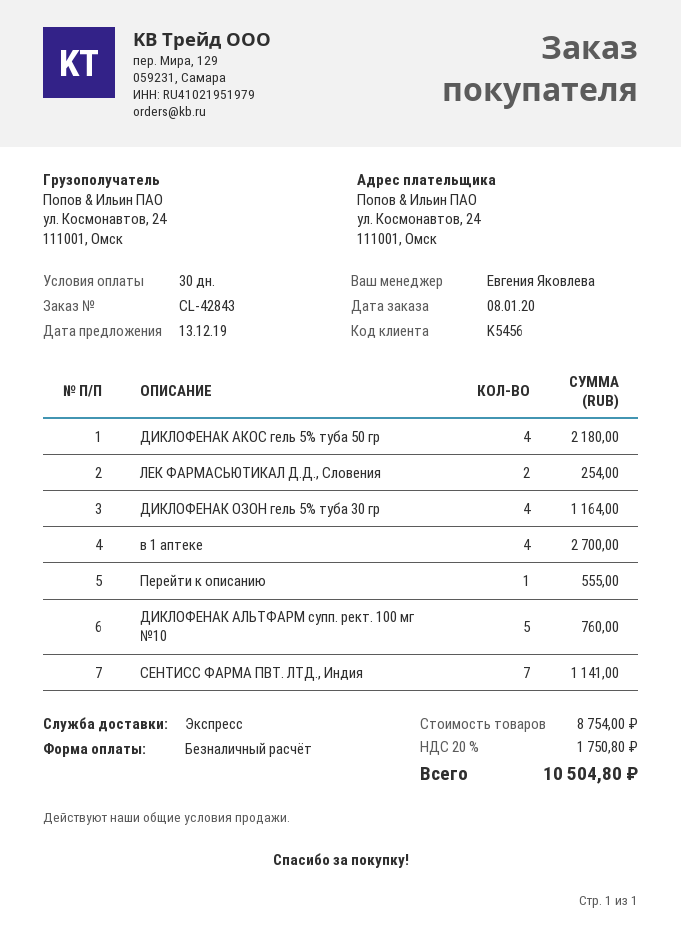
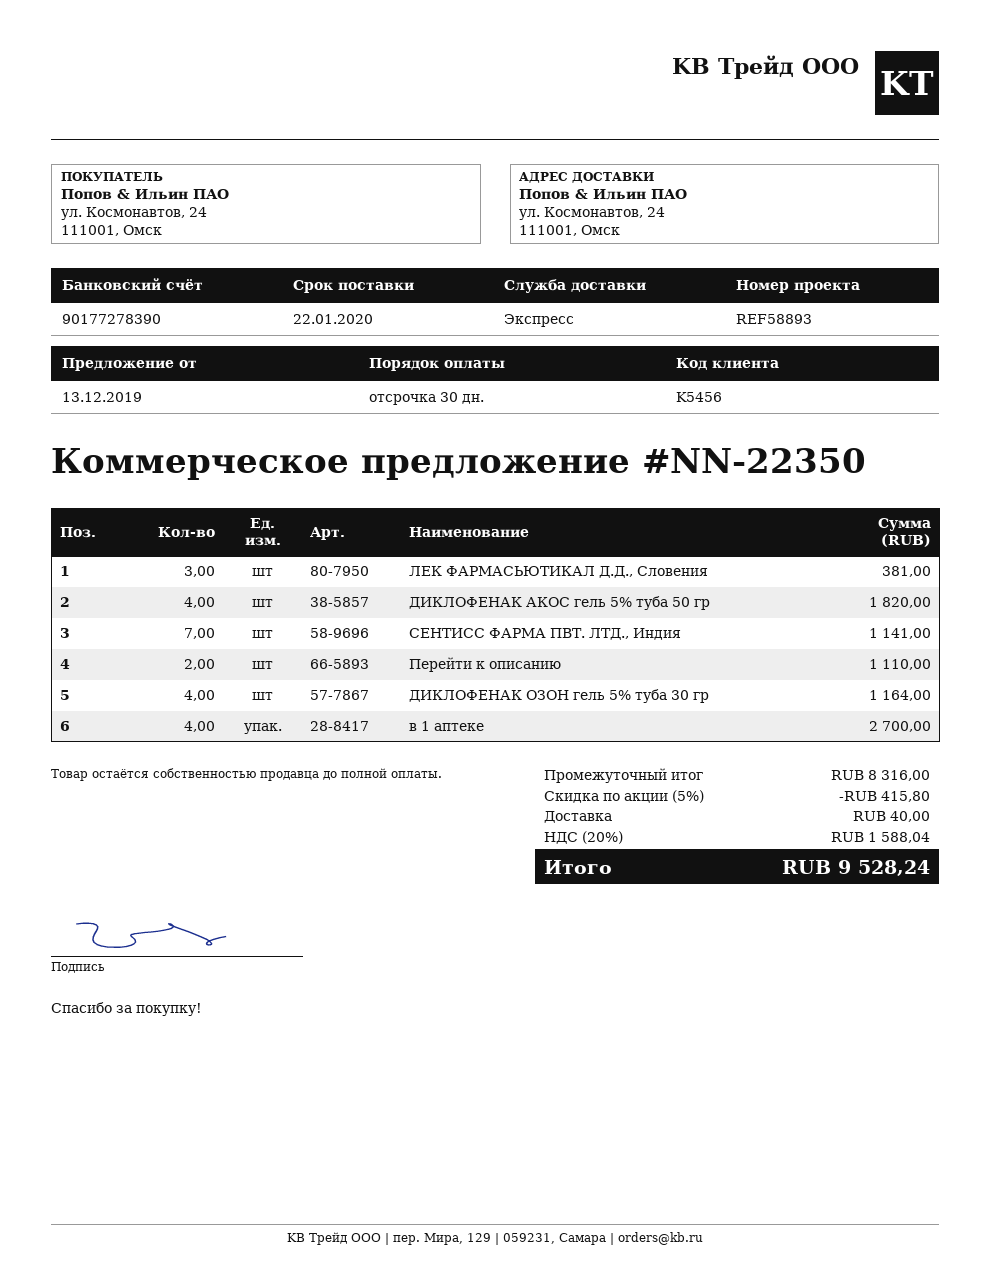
ДИКЛОФЕНАК АКОС гель 5% туба 50 гр: 4 for 2180.00 -> 4 for 1820.00
ЛЕК ФАРМАСЬЮТИКАЛ Д.Д., Словения: 2 for 254.00 -> 3 for 381.00
Перейти к описанию: 1 for 555.00 -> 2 for 1110.00
ДИКЛОФЕНАК АЛЬТФАРМ супп. рект. 100 мг №10: 5 for 760.00 -> none
subtotal: 8754.00 -> 8316.00
discount: none -> 5% = 415.80
shipping: none -> 40.00
tax: 20% = 1750.80 -> 20% = 1588.04
total: 10504.80 -> 9528.24

